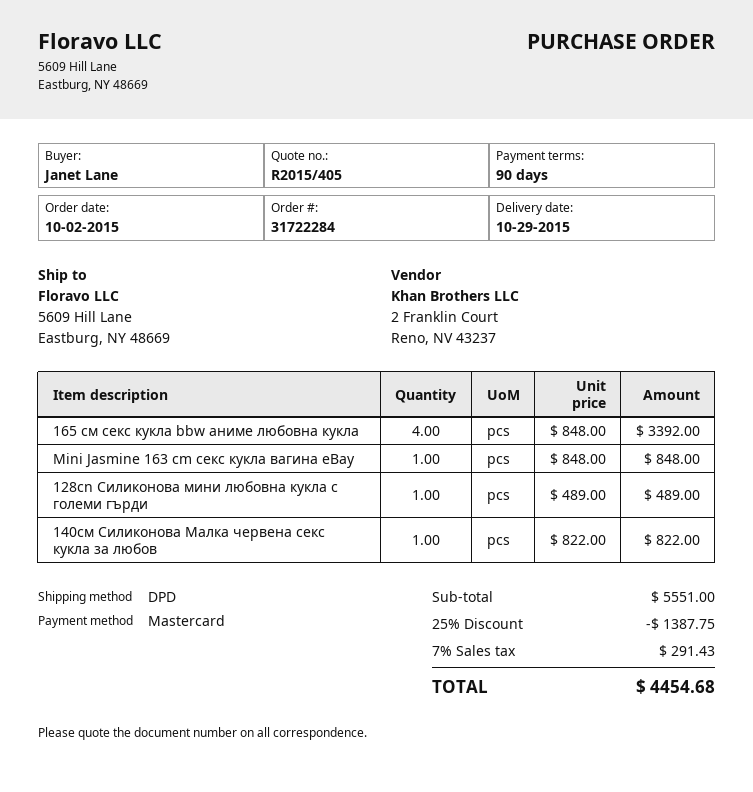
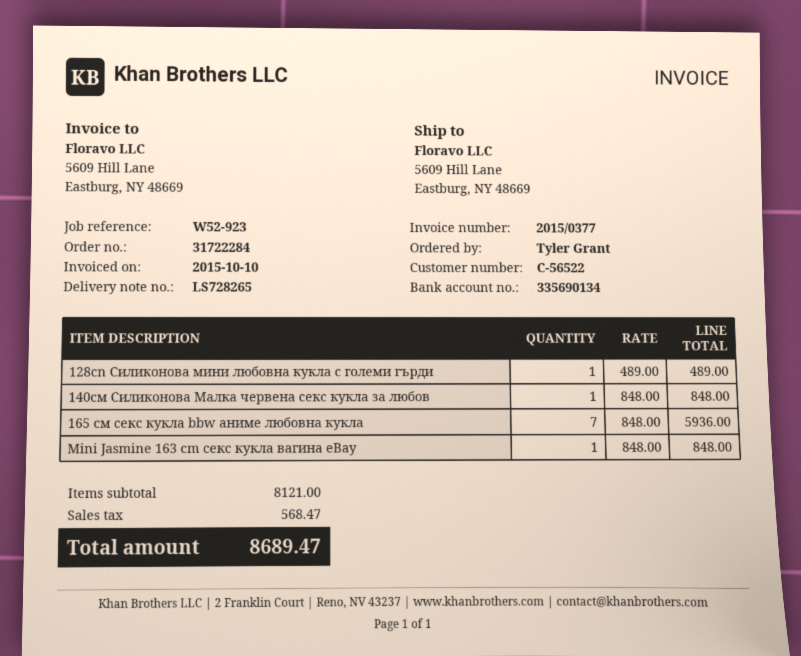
ordered by: Janet Lane -> Tyler Grant
165 см секс кукла bbw аниме любовна кукла: 4 x 848.00 = 3392.00 -> 7 x 848.00 = 5936.00
140см Силиконова Малка червена секс кукла за любов: 1 x 822.00 = 822.00 -> 1 x 848.00 = 848.00
subtotal: 5551.00 -> 8121.00
discount: 25% = 1387.75 -> none
tax: 291.43 -> 568.47
total: 4454.68 -> 8689.47

